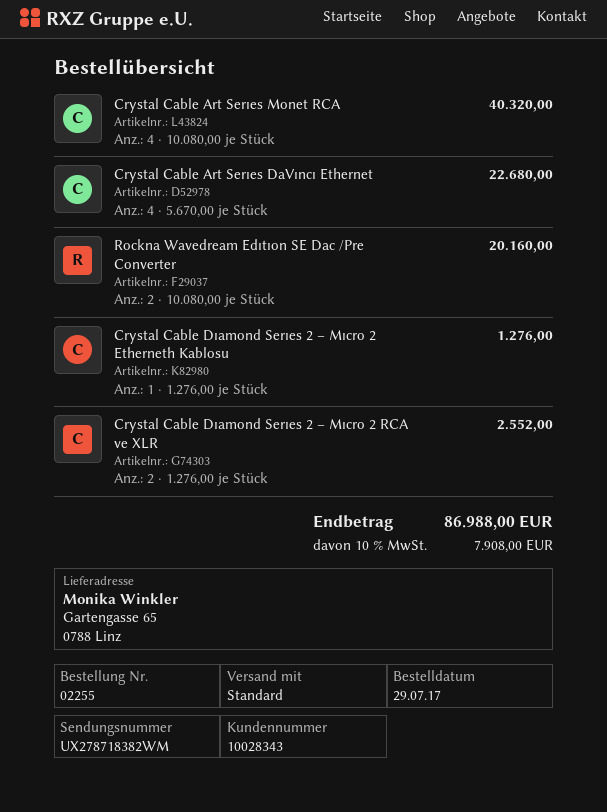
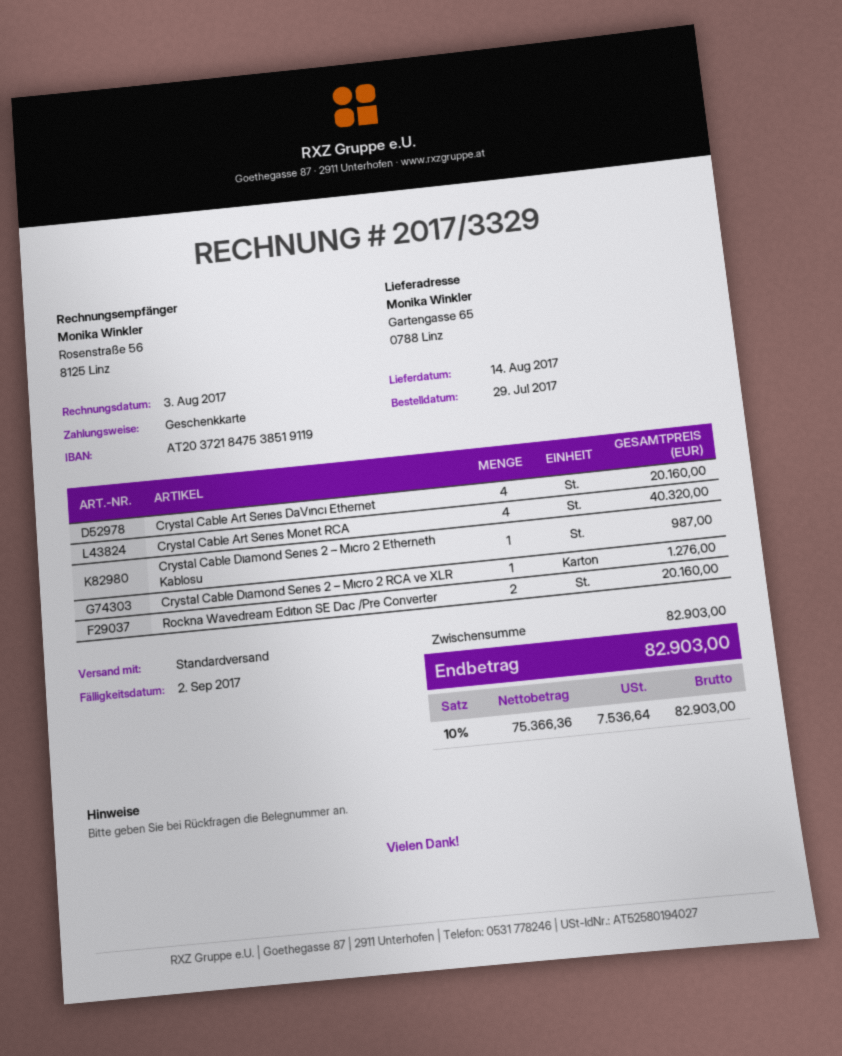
Crystal Cable Art Serıes DaVıncı Ethernet: 4 for 22680.00 -> 4 for 20160.00
Crystal Cable Dıamond Serıes 2 – Mıcro 2 Etherneth Kablosu: 1 for 1276.00 -> 1 for 987.00
Crystal Cable Dıamond Serıes 2 – Mıcro 2 RCA ve XLR: 2 for 2552.00 -> 1 for 1276.00
tax: 10% = 7908.00 -> 10% = 7536.64
total: 86988.00 -> 82903.00

